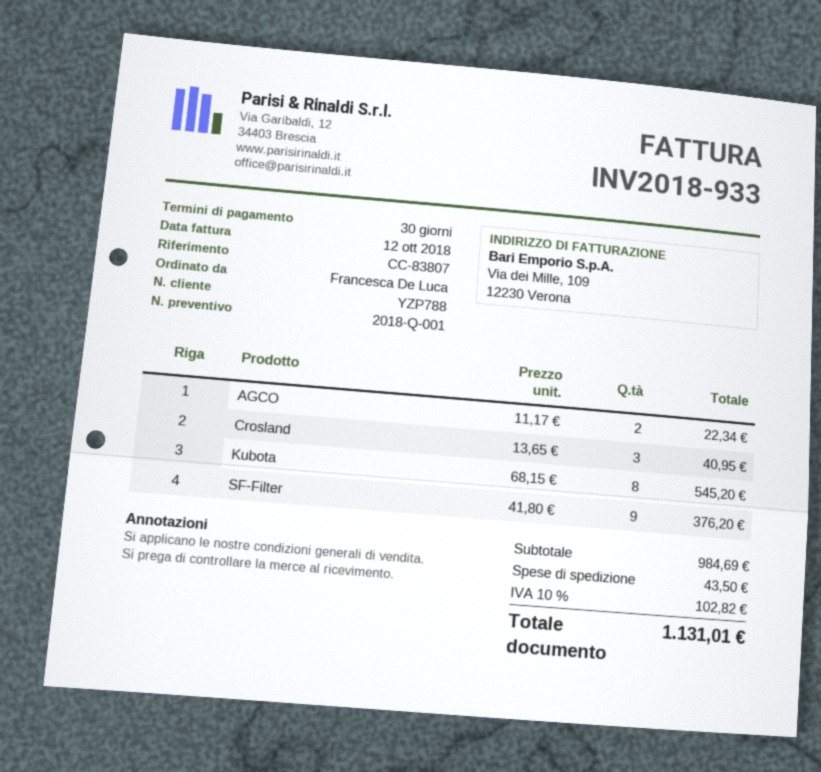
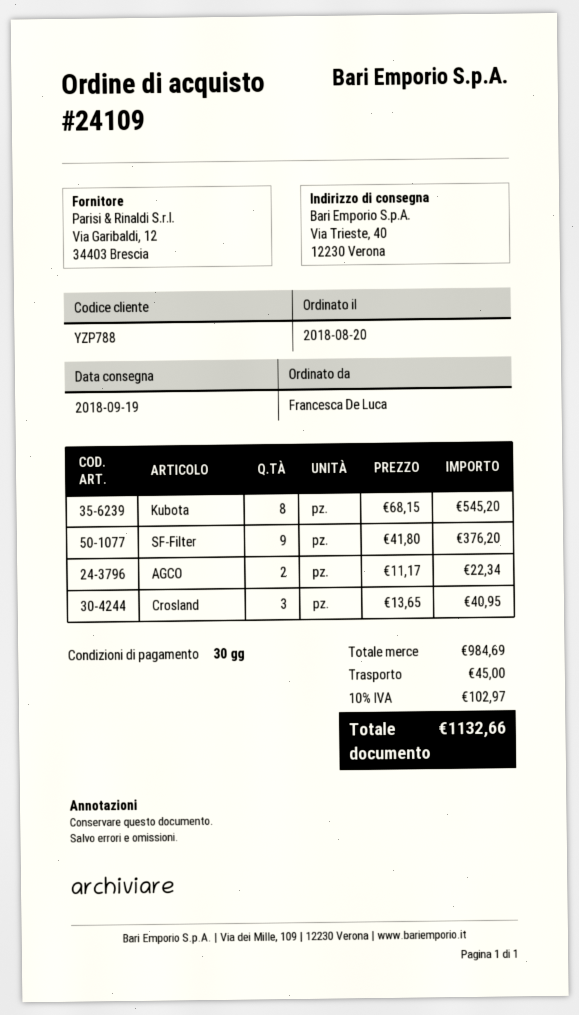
shipping: 43.50 -> 45.00
tax: 10% = 102.82 -> 10% = 102.97
total: 1131.01 -> 1132.66

